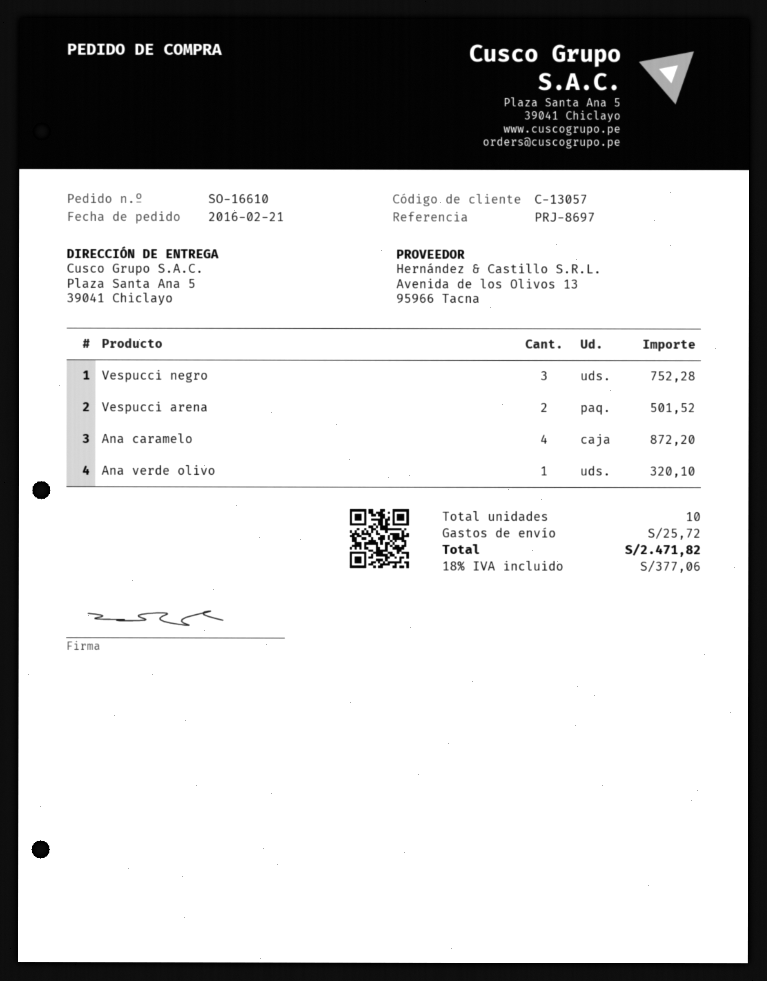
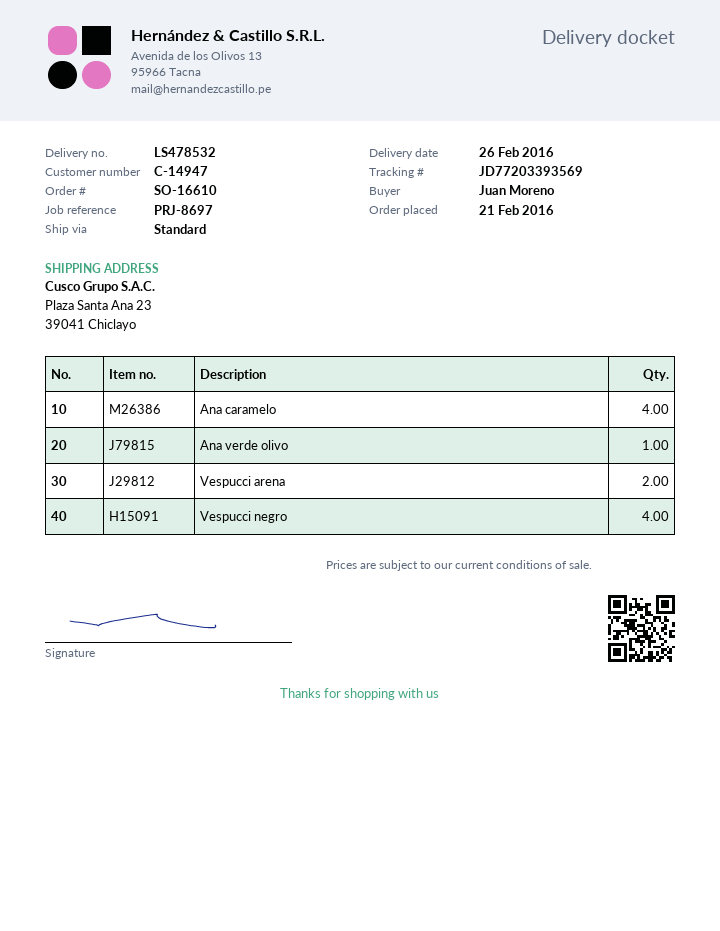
customer number: C-13057 -> C-14947
ship to: Plaza Santa Ana 5, 39041 Chiclayo -> Plaza Santa Ana 23, 39041 Chiclayo
Vespucci negro: 3 -> 4

